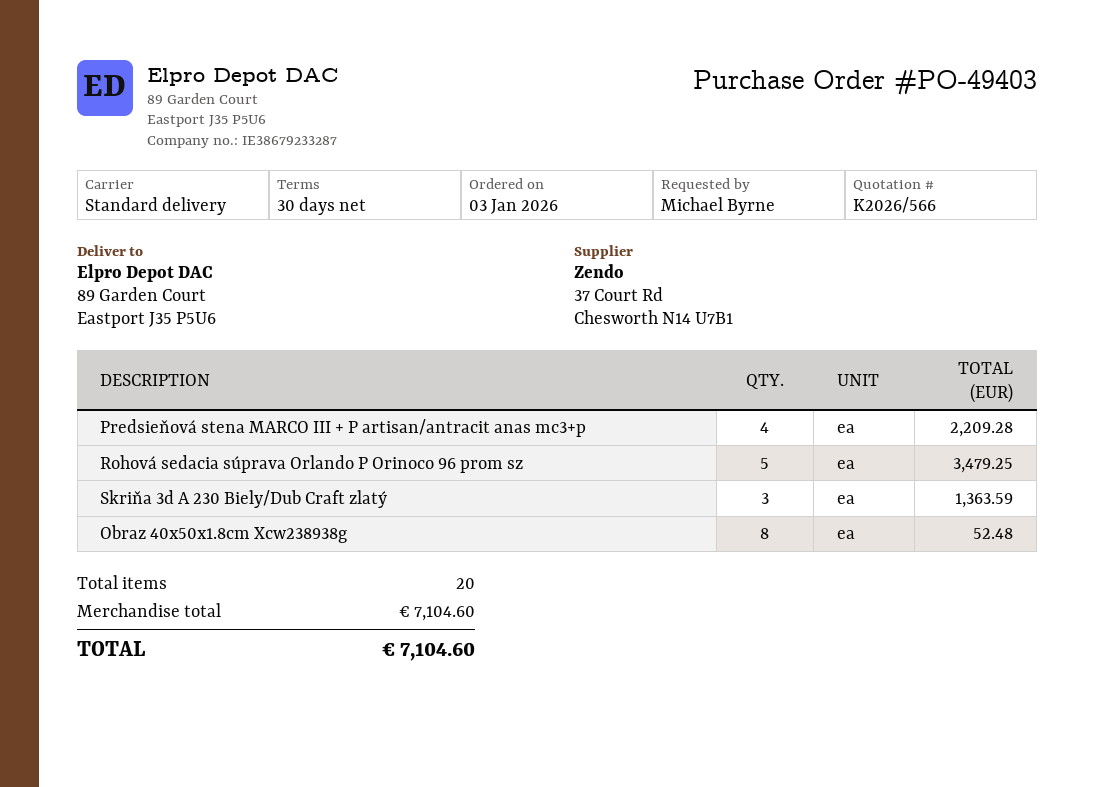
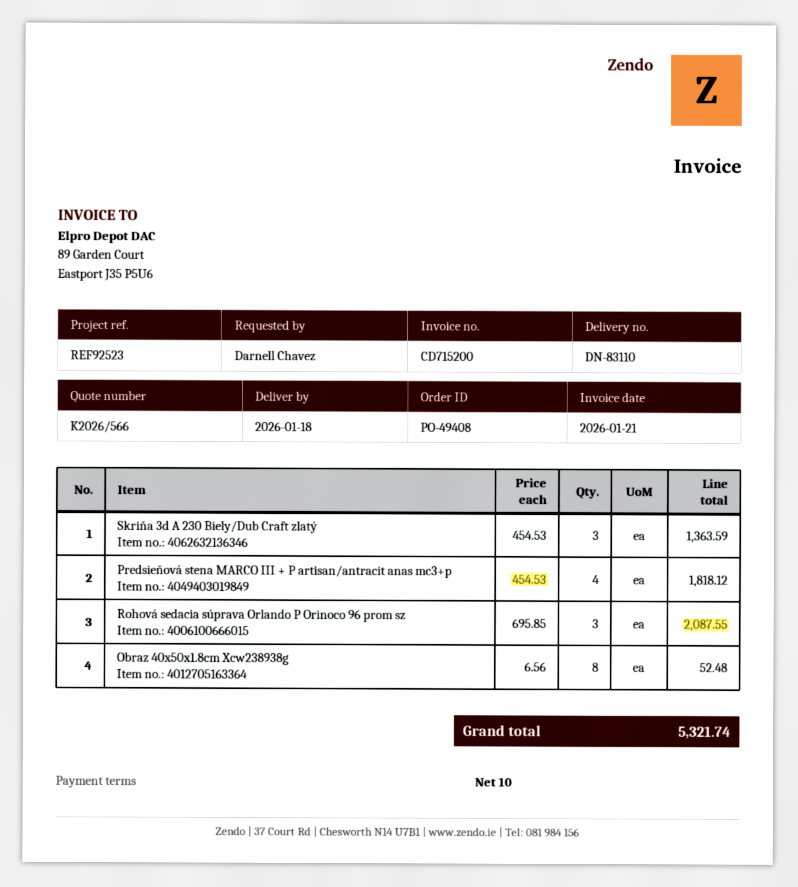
order number: PO-49403 -> PO-49408
payment terms: 30 days -> 10 days
ordered by: Michael Byrne -> Darnell Chavez
Predsieňová stena MARCO III + P artisan/antracit anas mc3+p: 4 for 2209.28 -> 4 for 1818.12
Rohová sedacia súprava Orlando P Orinoco 96 prom sz: 5 for 3479.25 -> 3 for 2087.55
total: 7104.60 -> 5321.74

